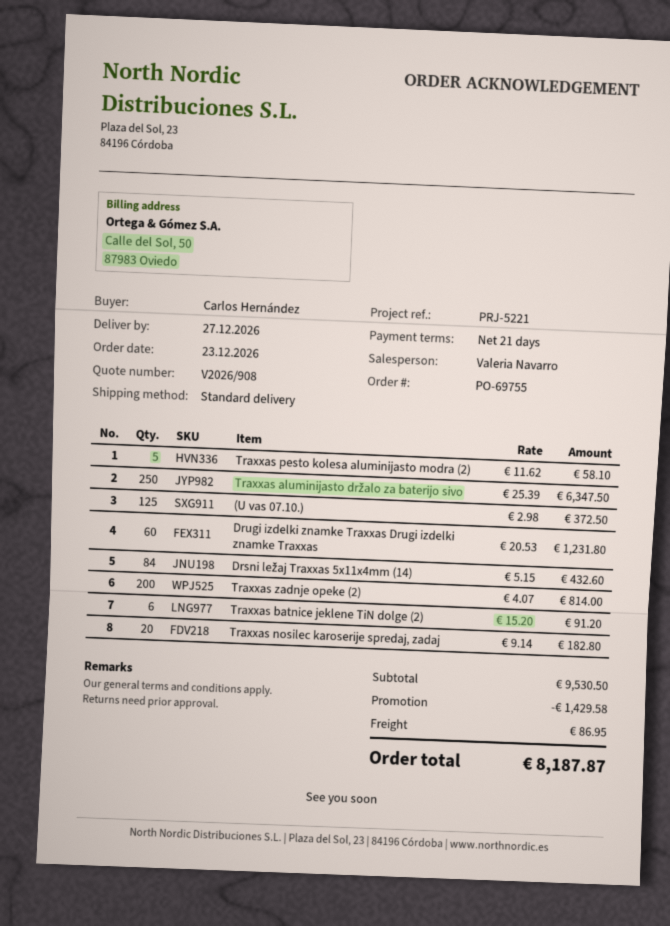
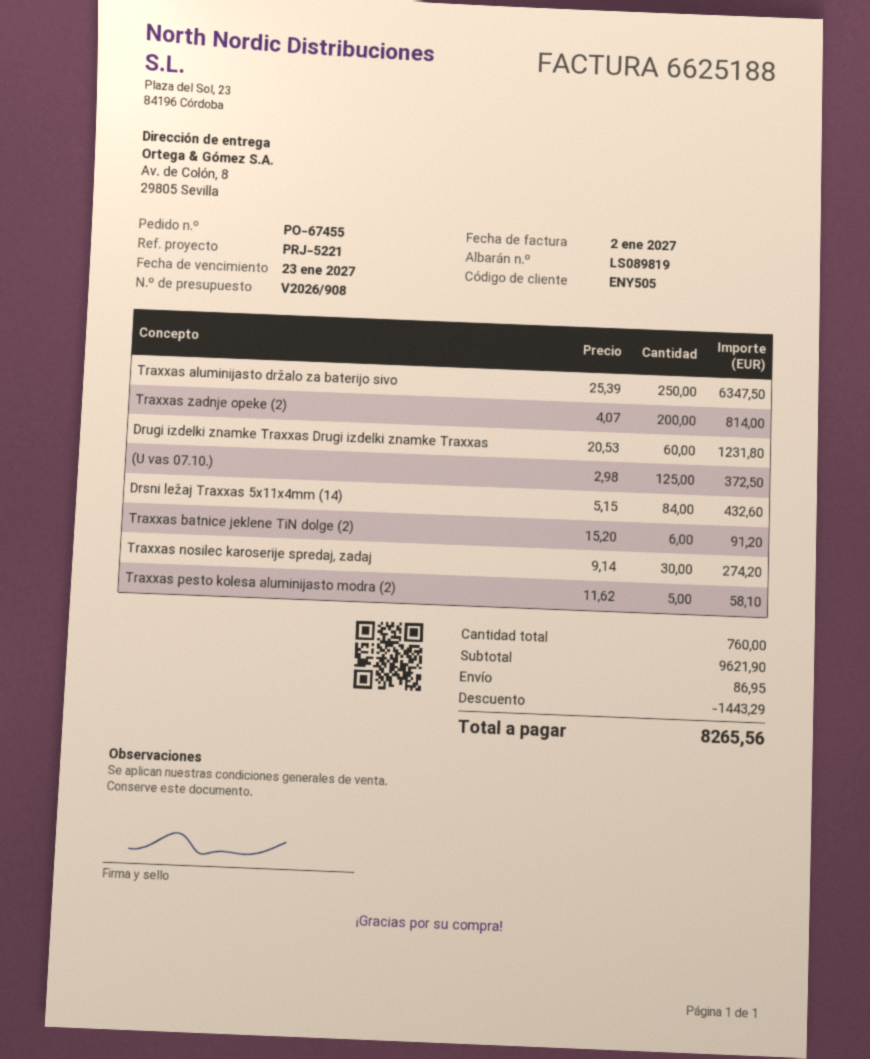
order number: PO-69755 -> PO-67455
Traxxas nosilec karoserije spredaj, zadaj: 20 x 9.14 = 182.80 -> 30 x 9.14 = 274.20
subtotal: 9530.50 -> 9621.90
discount: 1429.58 -> 1443.29
total: 8187.87 -> 8265.56

